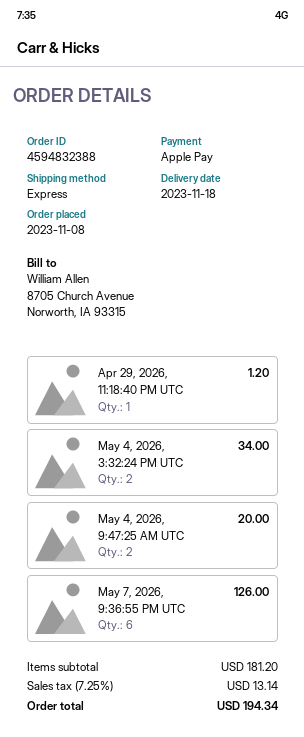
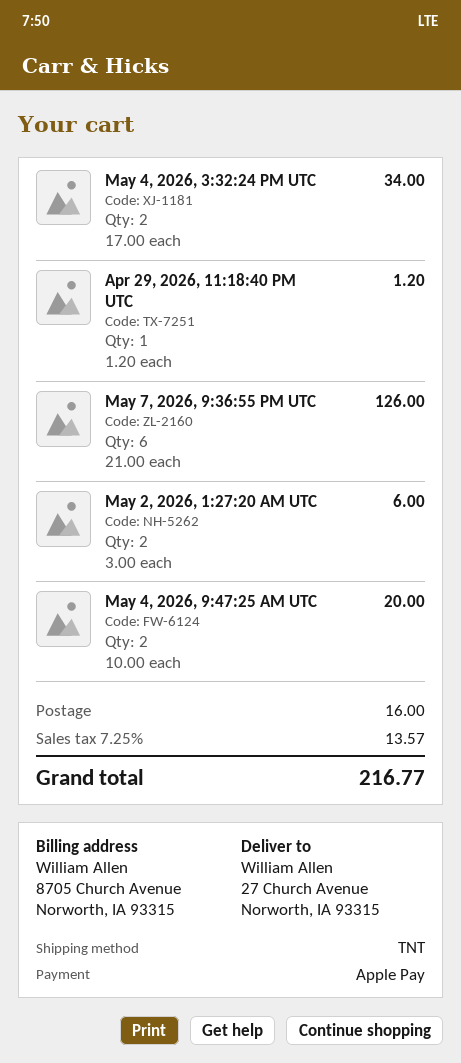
shipping method: express -> TNT
May 2, 2026, 1:27:20 AM UTC: none -> 2 for 6.00
shipping: none -> 16.00
tax: 7.25% = 13.14 -> 7.25% = 13.57
total: 194.34 -> 216.77

